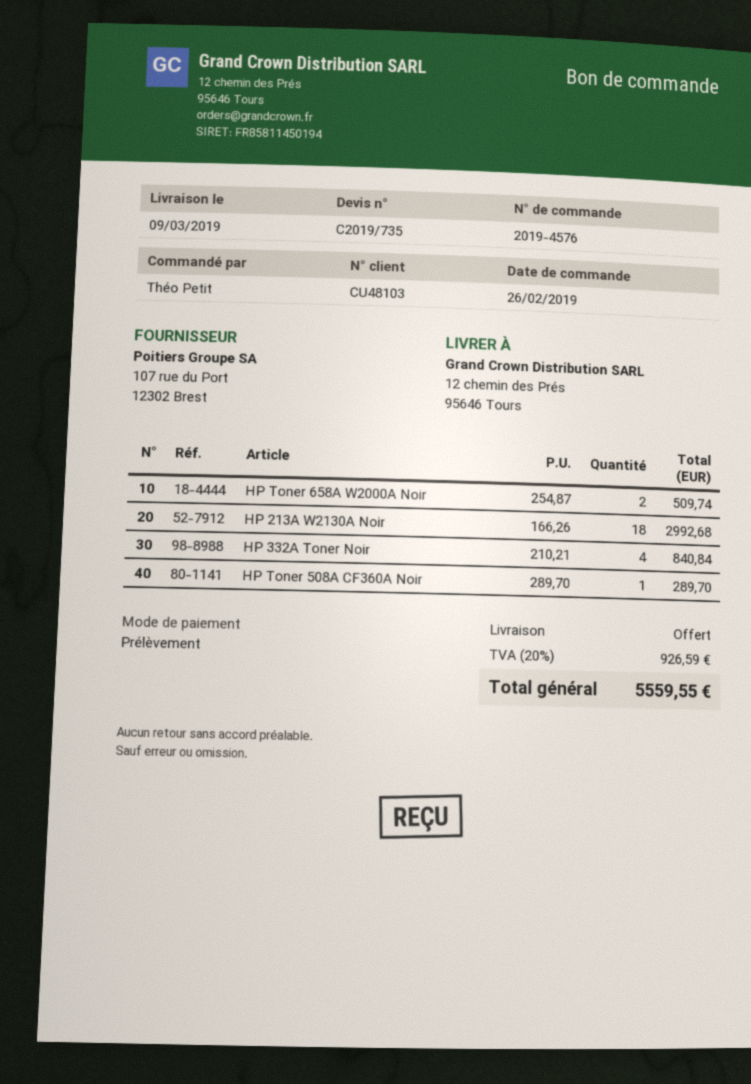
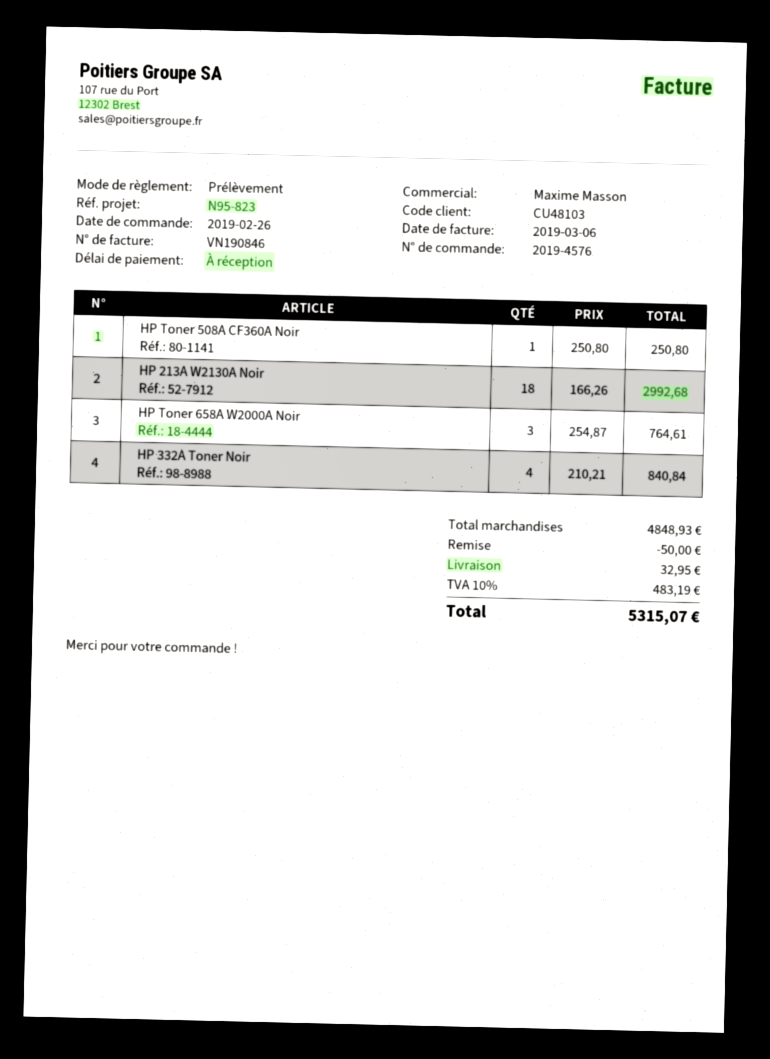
HP Toner 658A W2000A Noir: 2 x 254.87 = 509.74 -> 3 x 254.87 = 764.61
HP Toner 508A CF360A Noir: 1 x 289.70 = 289.70 -> 1 x 250.80 = 250.80
discount: none -> 50.00
shipping: 0.00 -> 32.95
tax: 20% = 926.59 -> 10% = 483.19
total: 5559.55 -> 5315.07

